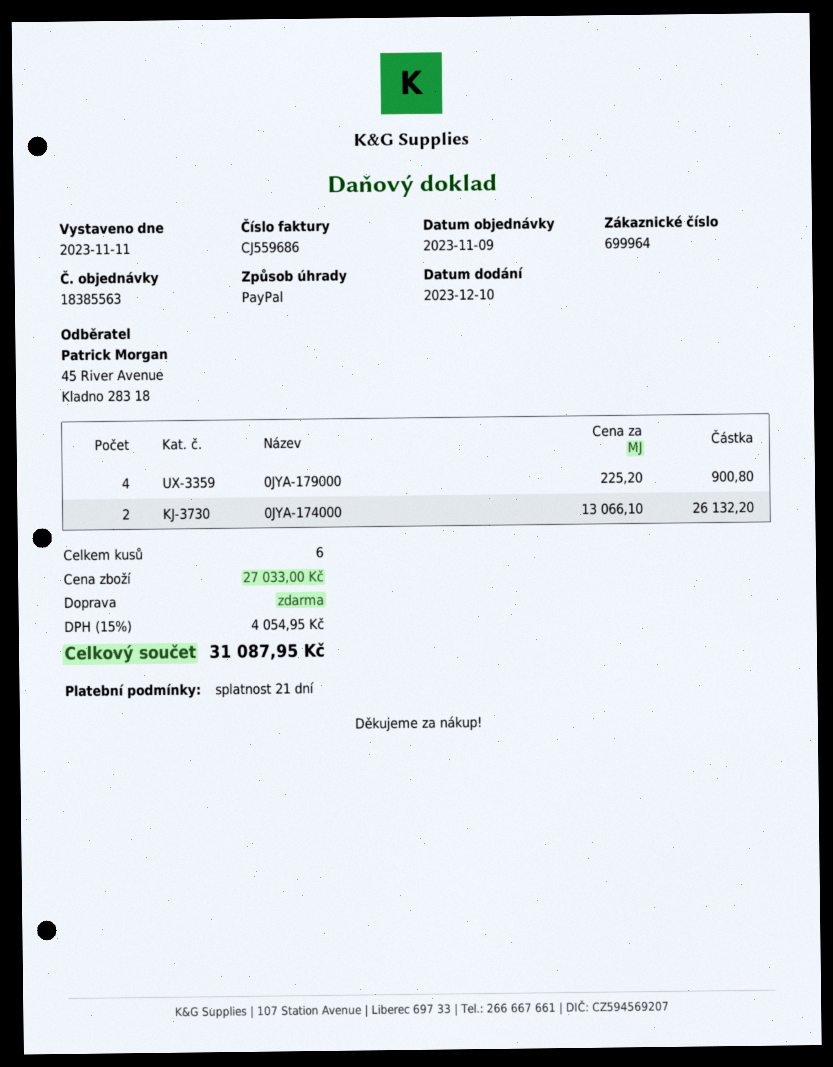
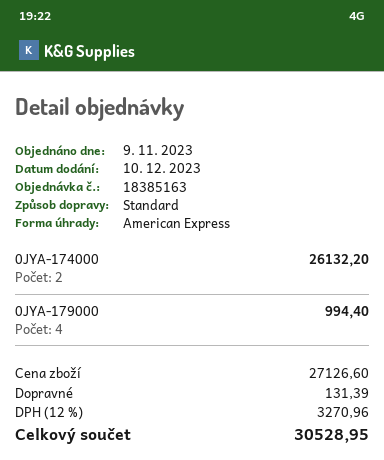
order number: 18385563 -> 18385163
payment method: PayPal -> American Express
0JYA-179000: 4 for 900.80 -> 4 for 994.40
subtotal: 27033.00 -> 27126.60
shipping: 0.00 -> 131.39
tax: 15% = 4054.95 -> 12% = 3270.96
total: 31087.95 -> 30528.95

